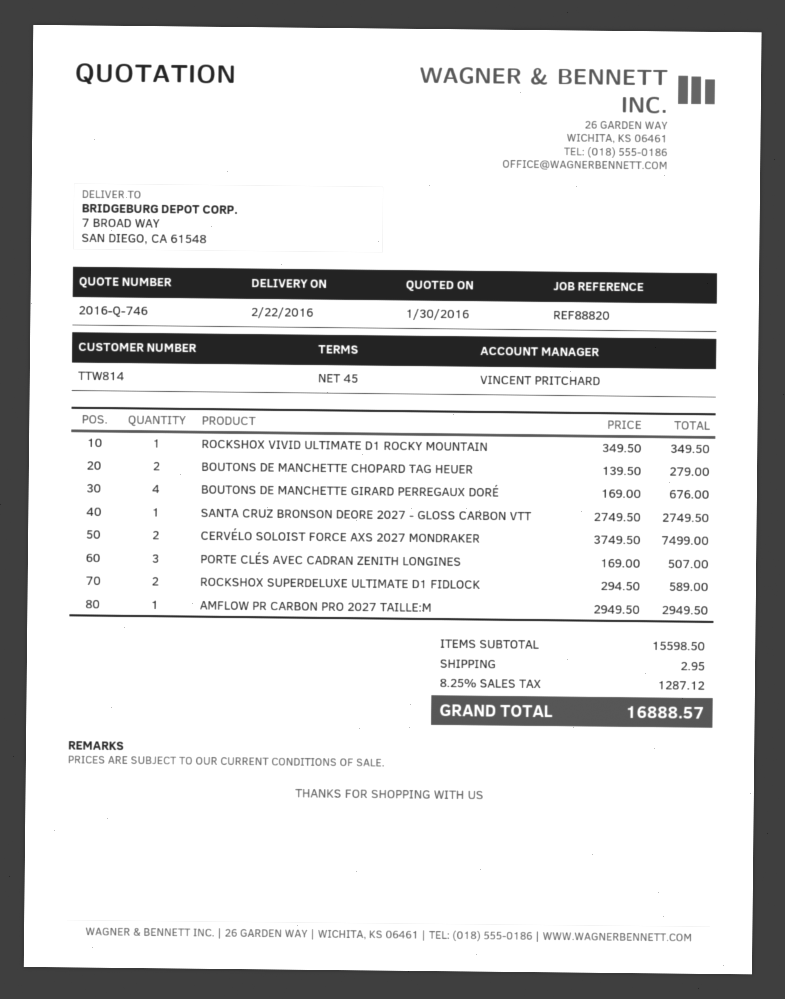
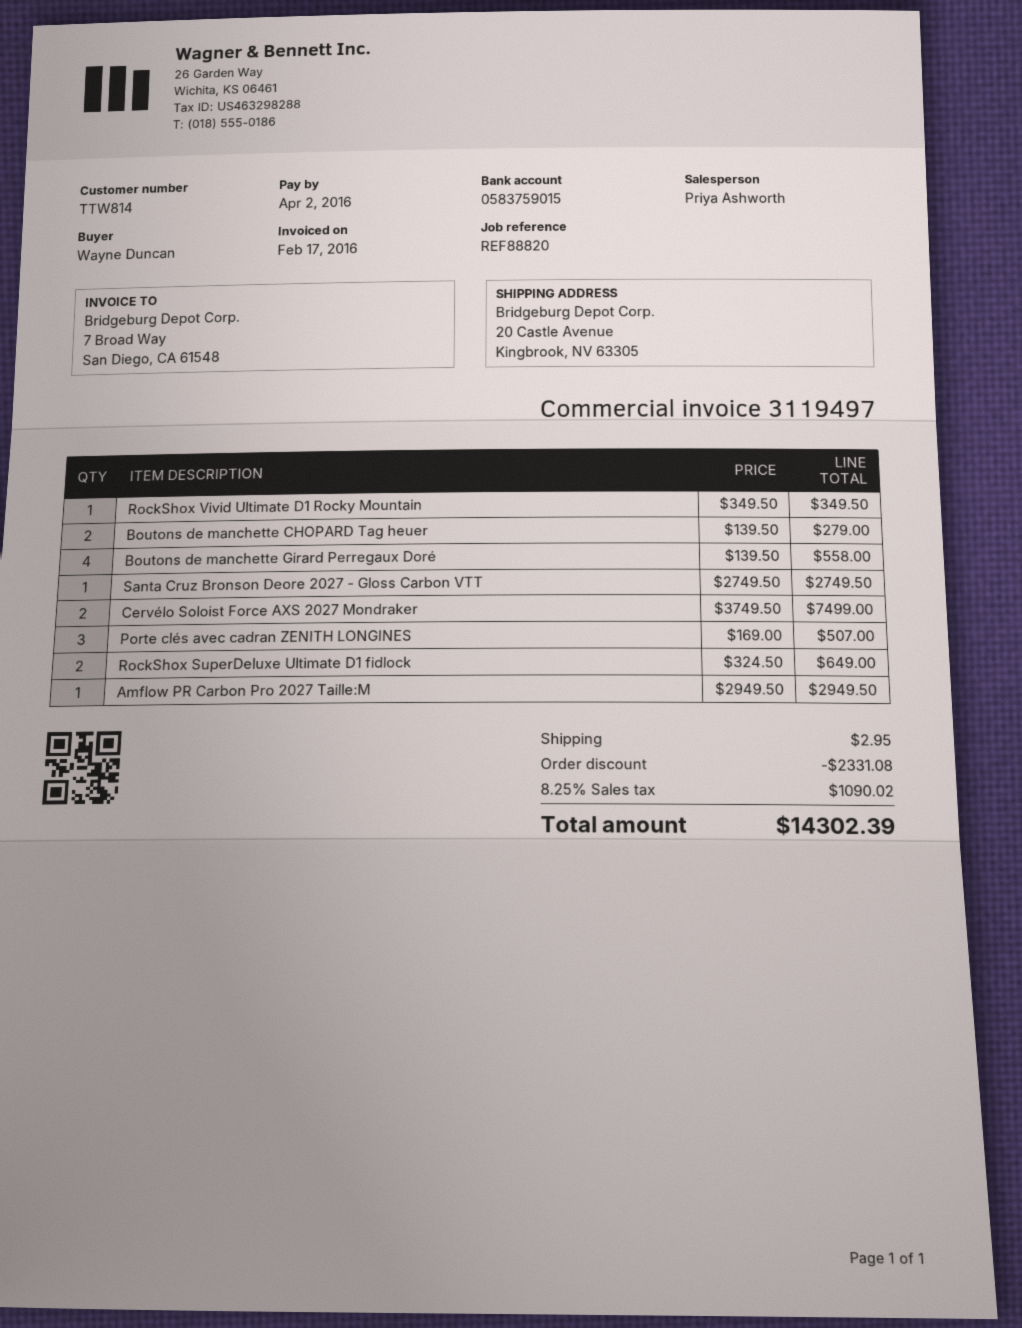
sales rep: VINCENT PRITCHARD -> Priya Ashworth
ship to: 7 BROAD WAY, SAN DIEGO, CA 61548 -> 20 Castle Avenue, Kingbrook, NV 63305
BOUTONS DE MANCHETTE GIRARD PERREGAUX DORÉ: 4 x 169.00 = 676.00 -> 4 x 139.50 = 558.00
ROCKSHOX SUPERDELUXE ULTIMATE D1 FIDLOCK: 2 x 294.50 = 589.00 -> 2 x 324.50 = 649.00
discount: none -> 2331.08
tax: 8.25% = 1287.12 -> 8.25% = 1090.02
total: 16888.57 -> 14302.39

